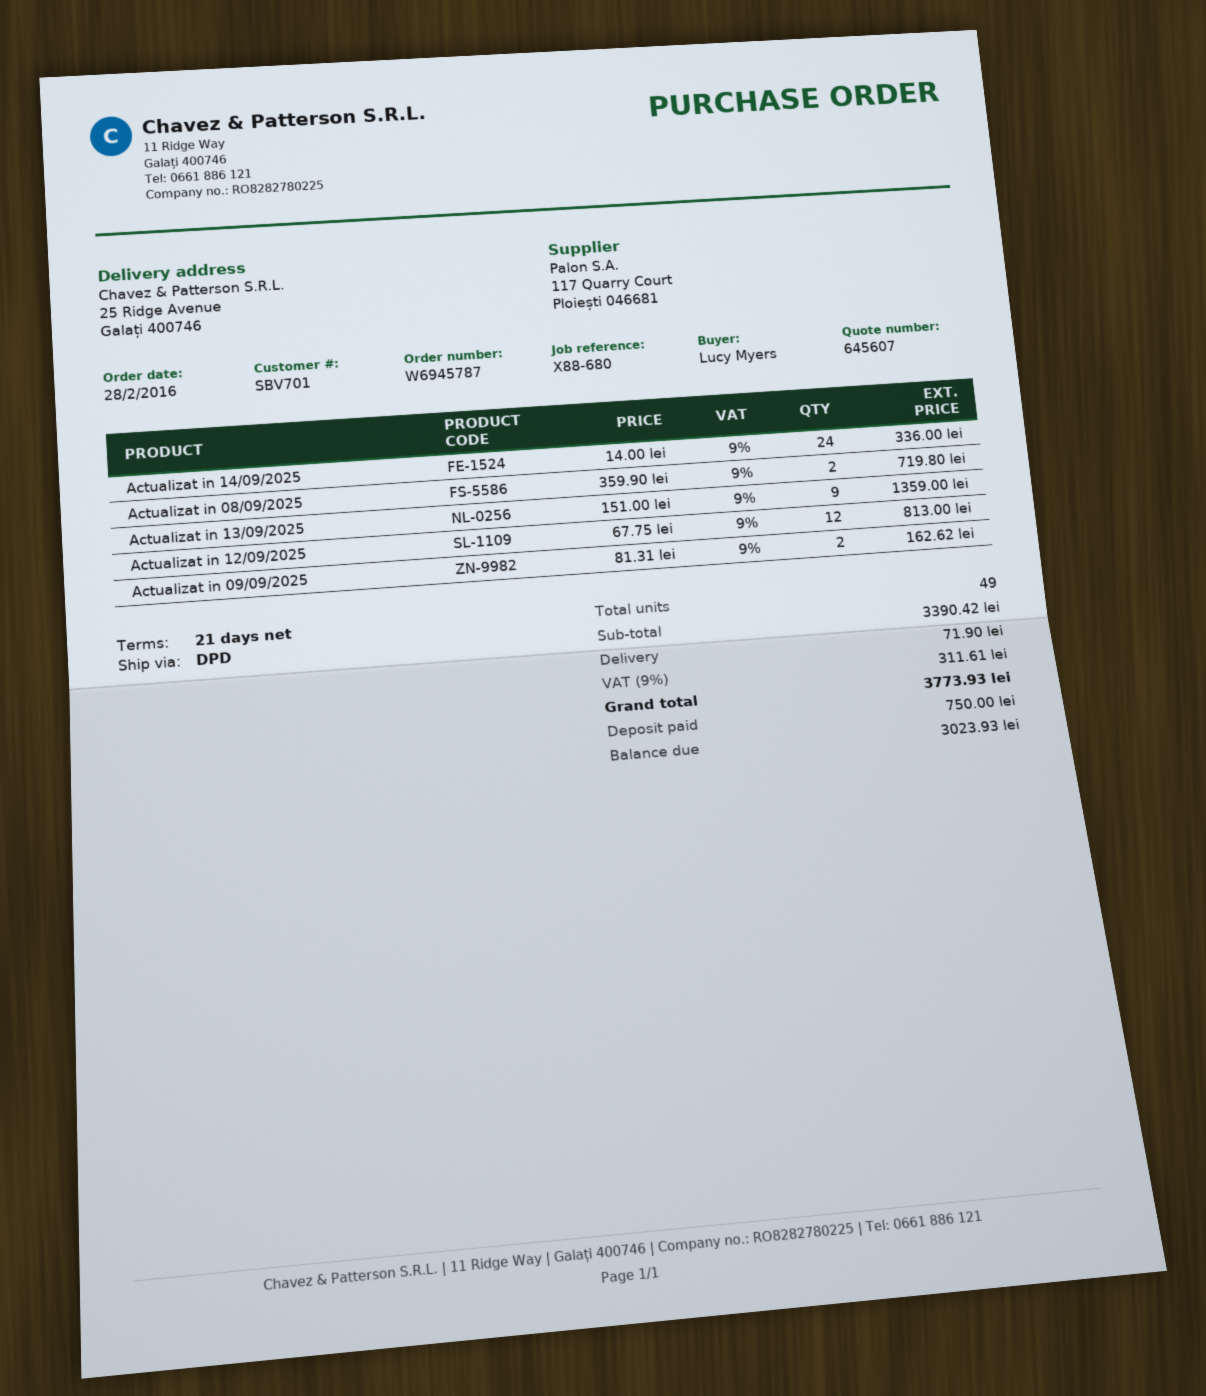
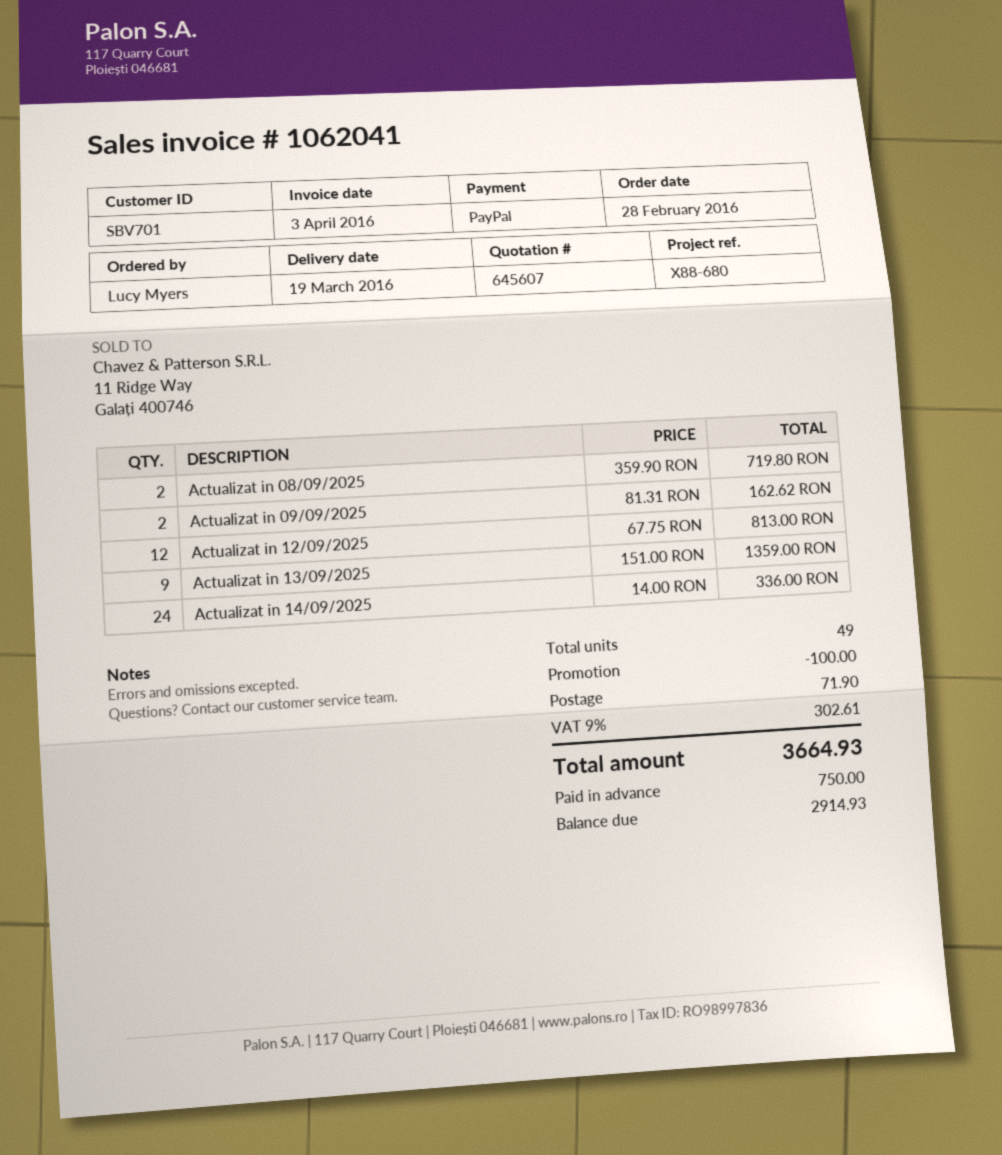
discount: none -> 100.00
tax: 9% = 311.61 -> 9% = 302.61
total: 3773.93 -> 3664.93
balance: 3023.93 -> 2914.93

